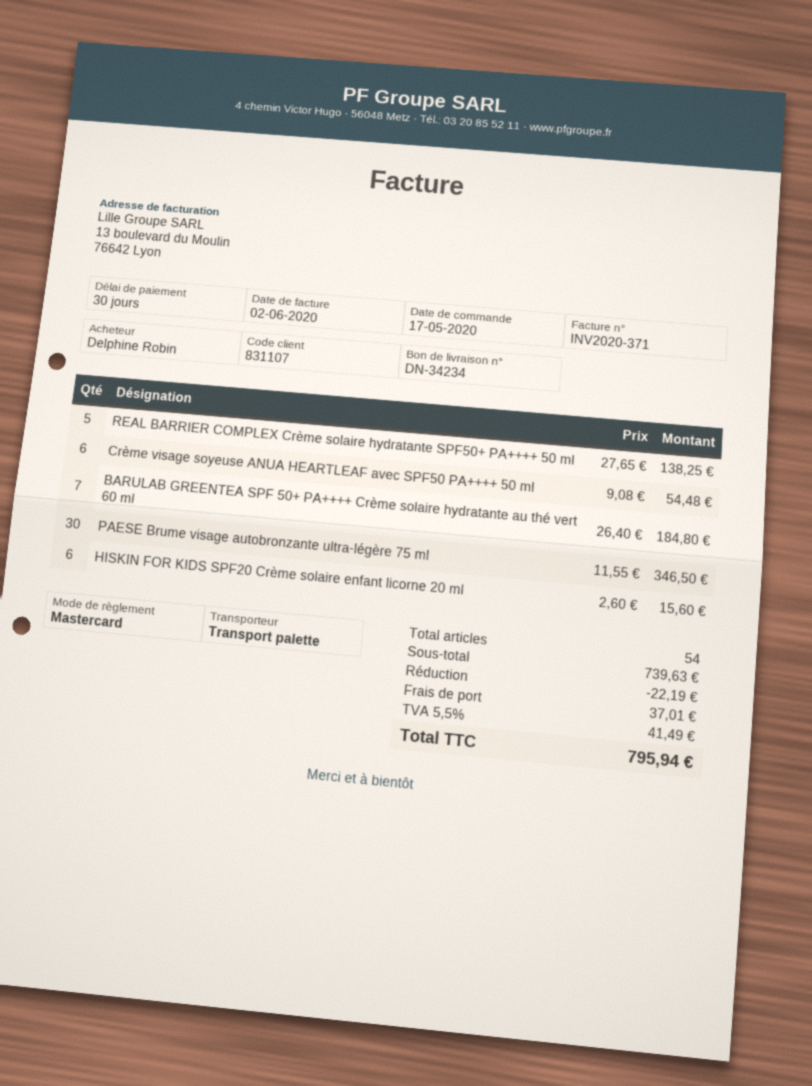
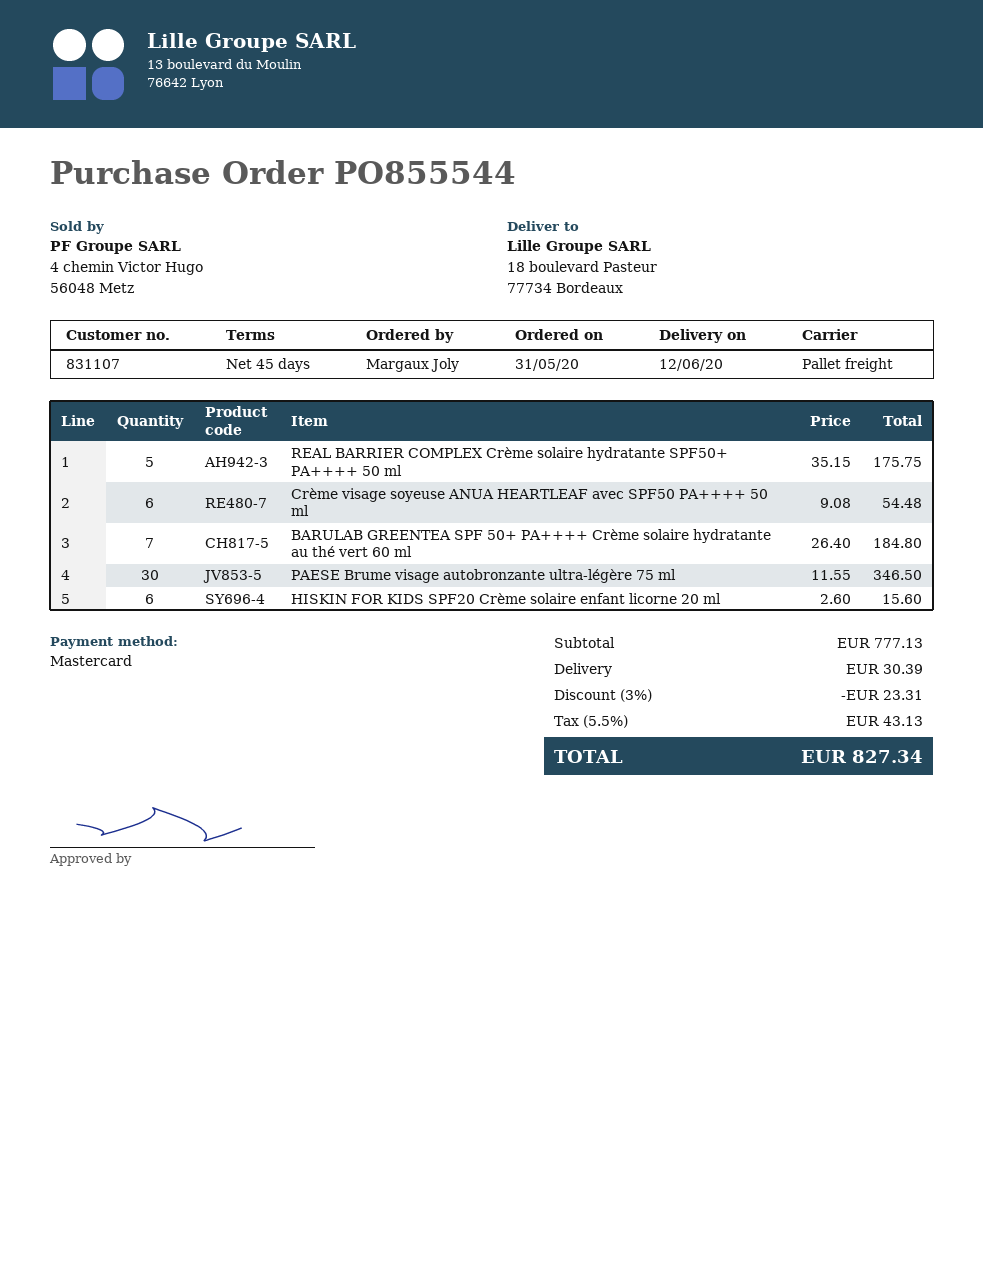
order date: 2020-05-17 -> 2020-05-31
payment terms: 30 days -> 45 days
ordered by: Delphine Robin -> Margaux Joly
REAL BARRIER COMPLEX Crème solaire hydratante SPF50+ PA++++ 50 ml: 5 x 27.65 = 138.25 -> 5 x 35.15 = 175.75
subtotal: 739.63 -> 777.13
discount: 22.19 -> 23.31
shipping: 37.01 -> 30.39
tax: 5.5% = 41.49 -> 5.5% = 43.13
total: 795.94 -> 827.34

